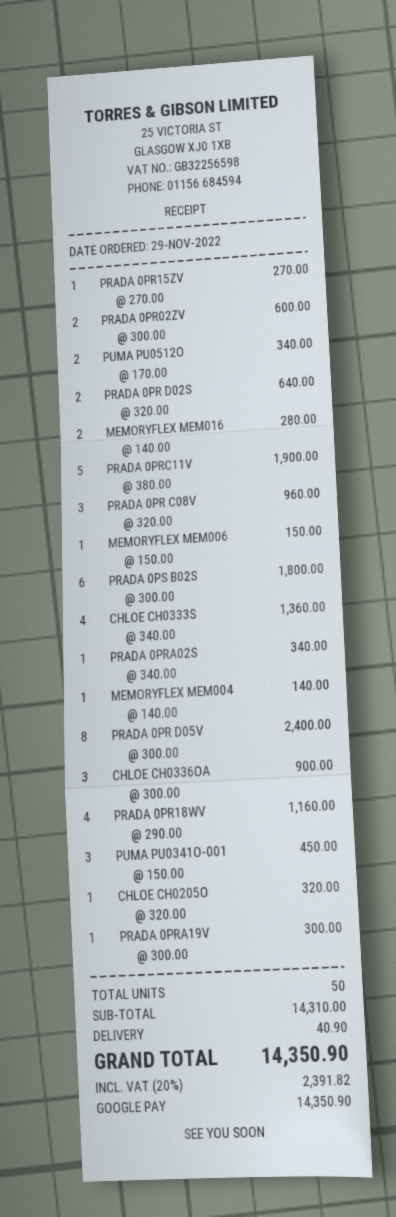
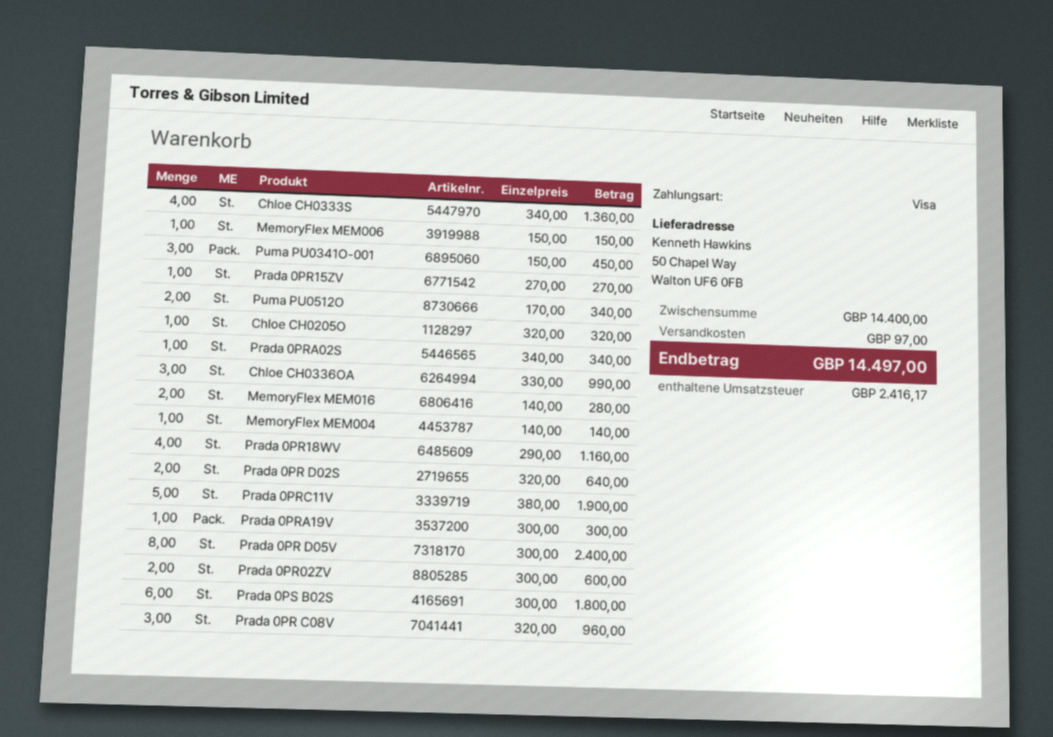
payment method: Google Pay -> Visa
CHLOE CH0336OA: 3 x 300.00 = 900.00 -> 3 x 330.00 = 990.00
subtotal: 14310.00 -> 14400.00
shipping: 40.90 -> 97.00
tax: 2391.82 -> 2416.17
total: 14350.90 -> 14497.00

